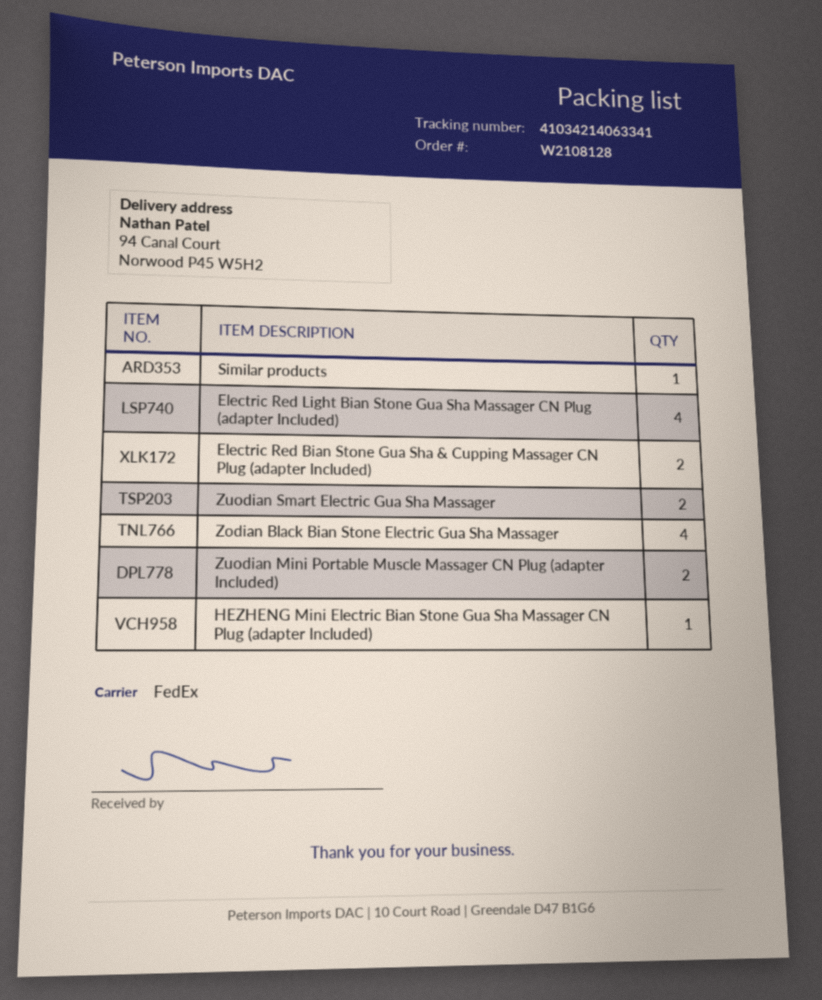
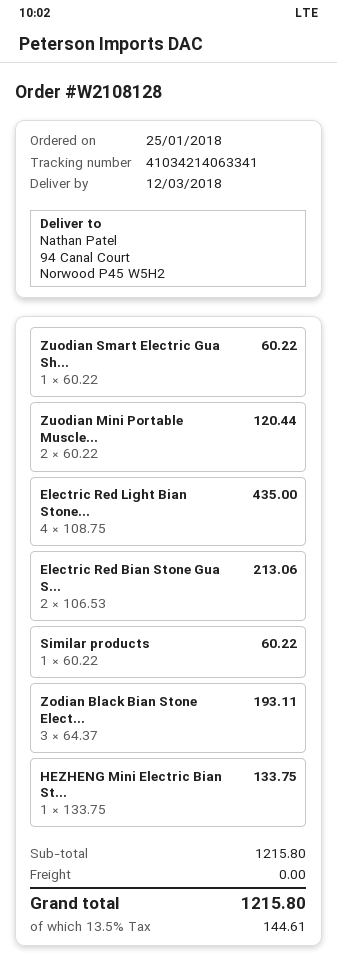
Zuodian Smart Electric Gua Sha Massager: 2 -> 1
Zodian Black Bian Stone Electric Gua Sha Massager: 4 -> 3

